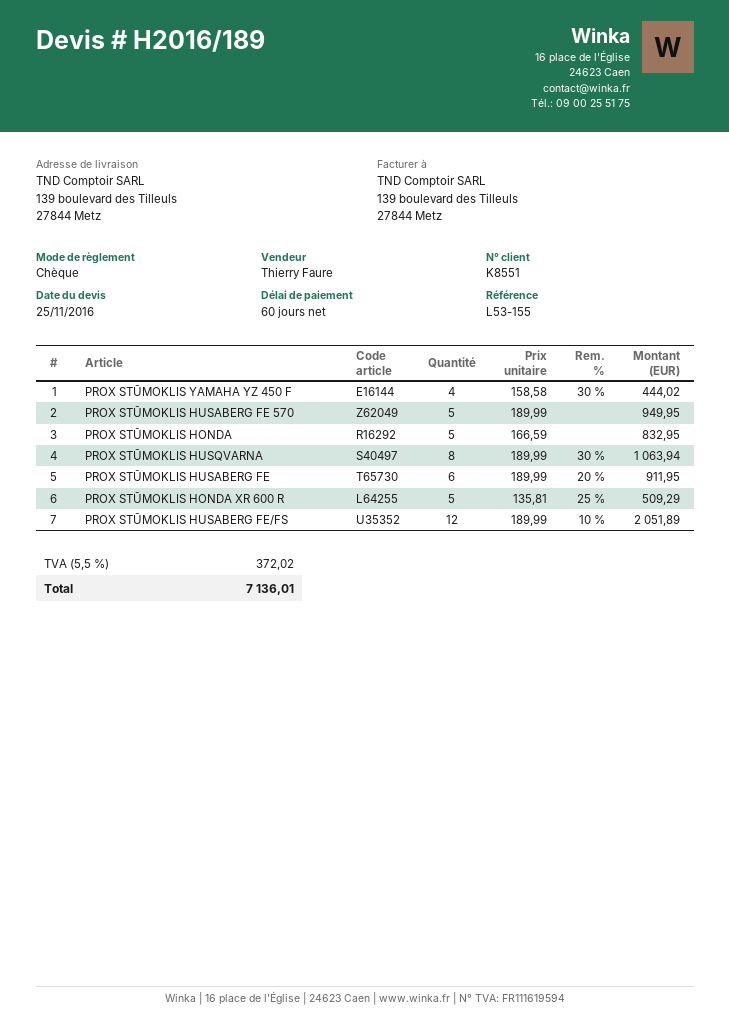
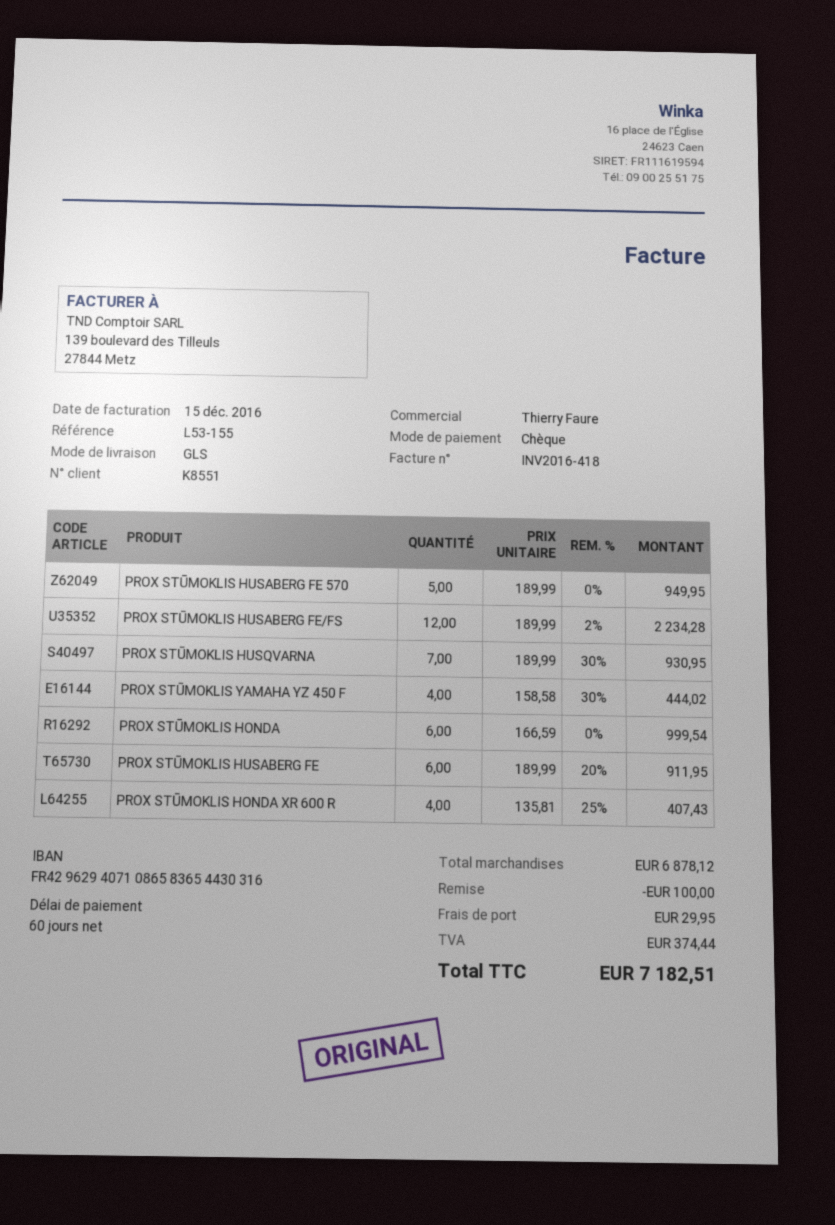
PROX STŪMOKLIS HONDA: 5 x 166.59 = 832.95 -> 6 x 166.59 = 999.54
PROX STŪMOKLIS HUSQVARNA: 8 x 189.99 - 30% = 1063.94 -> 7 x 189.99 - 30% = 930.95
PROX STŪMOKLIS HONDA XR 600 R: 5 x 135.81 - 25% = 509.29 -> 4 x 135.81 - 25% = 407.43
PROX STŪMOKLIS HUSABERG FE/FS: 12 x 189.99 - 10% = 2051.89 -> 12 x 189.99 - 2% = 2234.28
discount: none -> 100.00
shipping: none -> 29.95
tax: 372.02 -> 374.44
total: 7136.01 -> 7182.51

